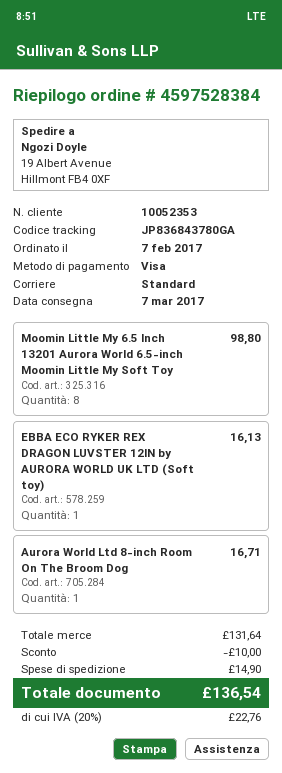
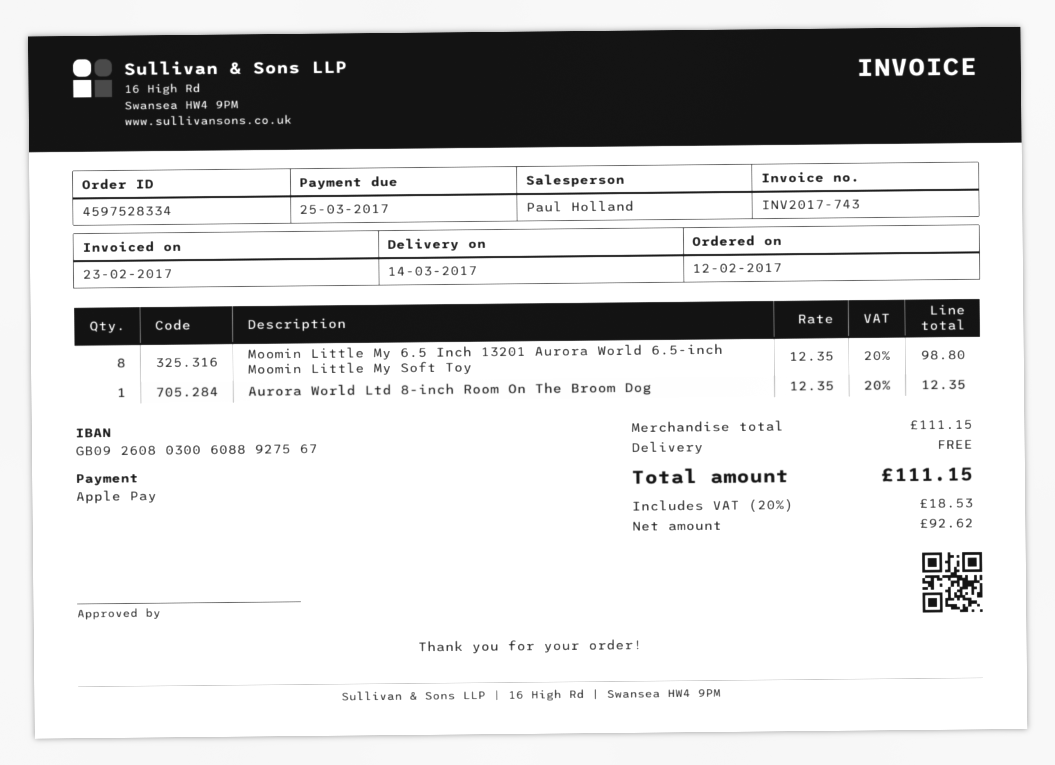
order number: 4597528384 -> 4597528334
order date: 2017-02-07 -> 2017-02-12
delivery date: 2017-03-07 -> 2017-03-14
payment method: Visa -> Apple Pay
EBBA ECO RYKER REX DRAGON LUVSTER 12IN by AURORA WORLD UK LTD (Soft toy): 1 for 16.13 -> none
Aurora World Ltd 8-inch Room On The Broom Dog: 1 for 16.71 -> 1 for 12.35
subtotal: 131.64 -> 111.15
discount: 10.00 -> none
shipping: 14.90 -> 0.00
tax: 20% = 22.76 -> 20% = 18.53
total: 136.54 -> 111.15

